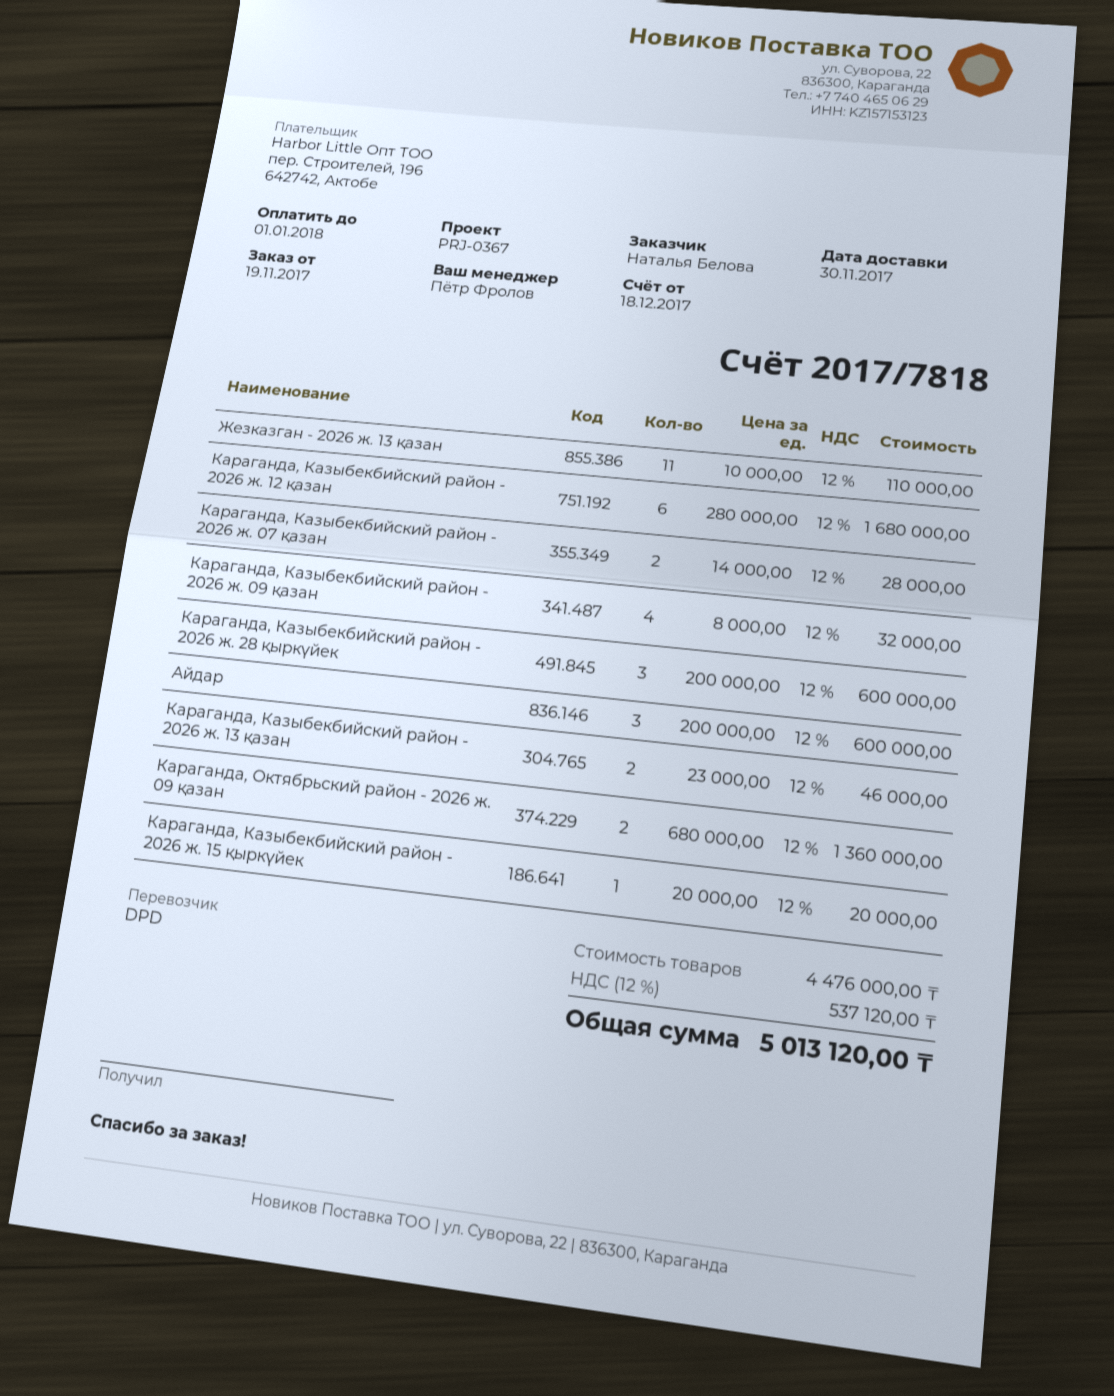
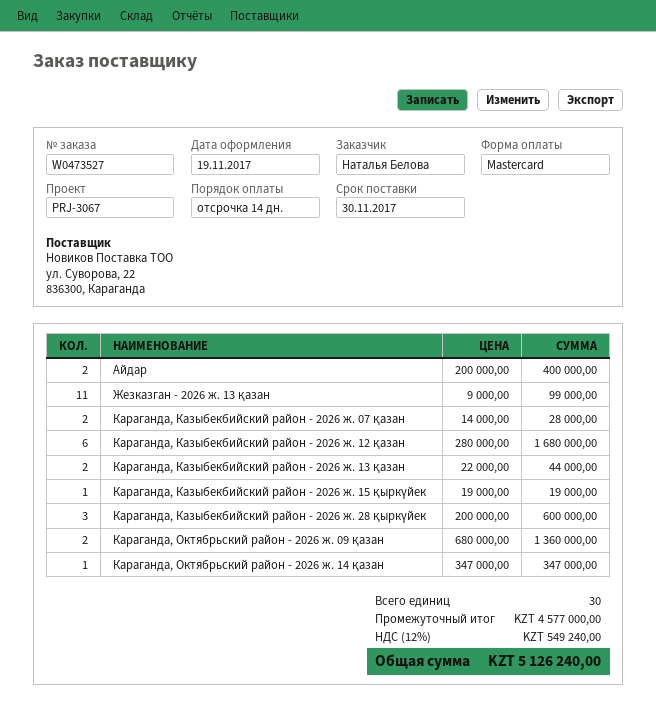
reference: PRJ-0367 -> PRJ-3067
Жезказган - 2026 ж. 13 қазан: 11 x 10000.00 = 110000.00 -> 11 x 9000.00 = 99000.00
Караганда, Казыбекбийский район - 2026 ж. 09 қазан: 4 x 8000.00 = 32000.00 -> none
Айдар: 3 x 200000.00 = 600000.00 -> 2 x 200000.00 = 400000.00
Караганда, Казыбекбийский район - 2026 ж. 13 қазан: 2 x 23000.00 = 46000.00 -> 2 x 22000.00 = 44000.00
Караганда, Казыбекбийский район - 2026 ж. 15 қыркүйек: 1 x 20000.00 = 20000.00 -> 1 x 19000.00 = 19000.00
Караганда, Октябрьский район - 2026 ж. 14 қазан: none -> 1 x 347000.00 = 347000.00
subtotal: 4476000.00 -> 4577000.00
tax: 12% = 537120.00 -> 12% = 549240.00
total: 5013120.00 -> 5126240.00

